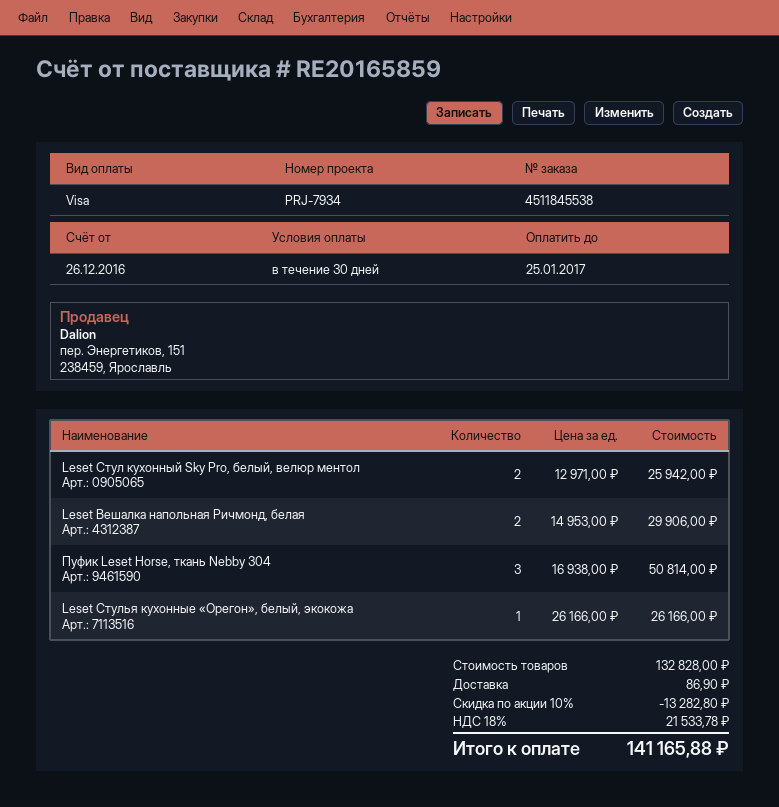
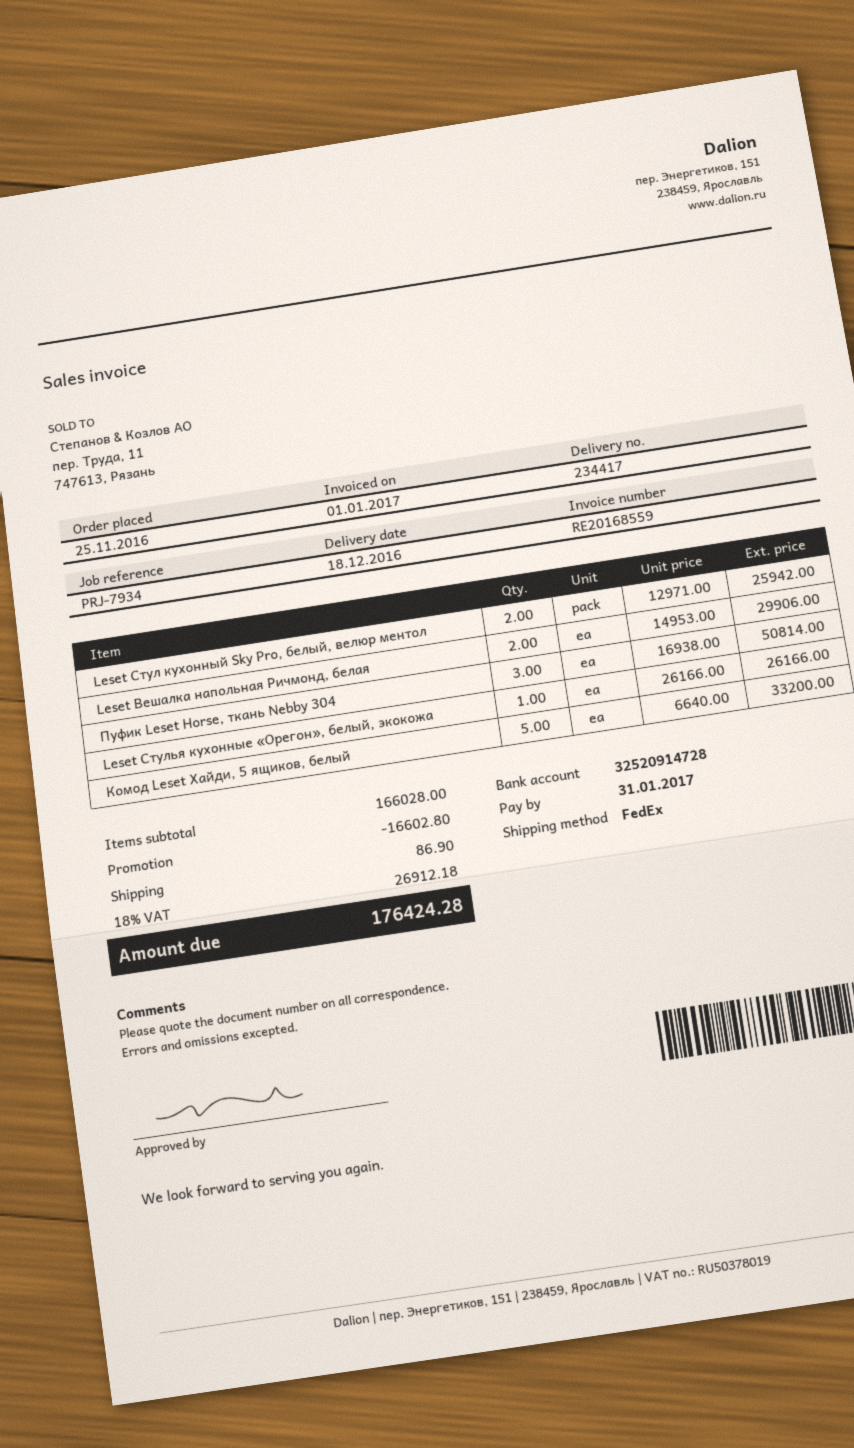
invoice number: RE20165859 -> RE20168559
invoice date: 2016-12-26 -> 2017-01-01
due date: 2017-01-25 -> 2017-01-31
Комод Leset Хайди, 5 ящиков, белый: none -> 5 x 6640.00 = 33200.00
subtotal: 132828.00 -> 166028.00
discount: 13282.80 -> 16602.80
tax: 18% = 21533.78 -> 18% = 26912.18
total: 141165.88 -> 176424.28

